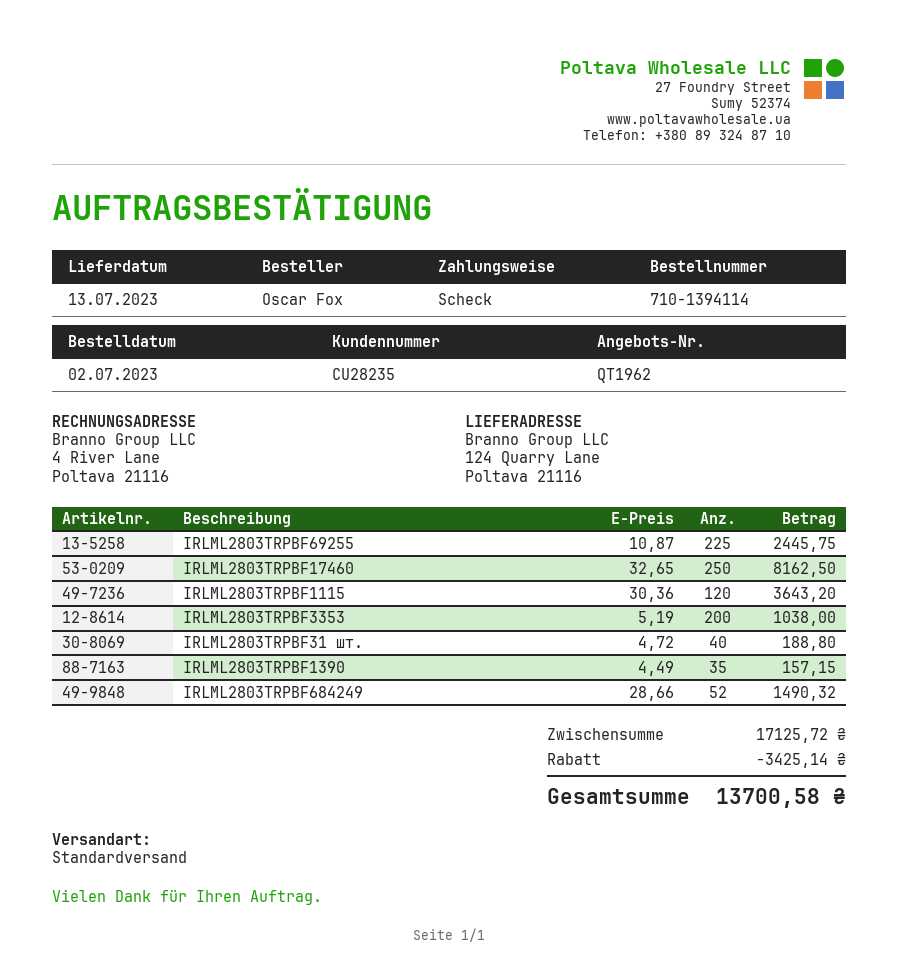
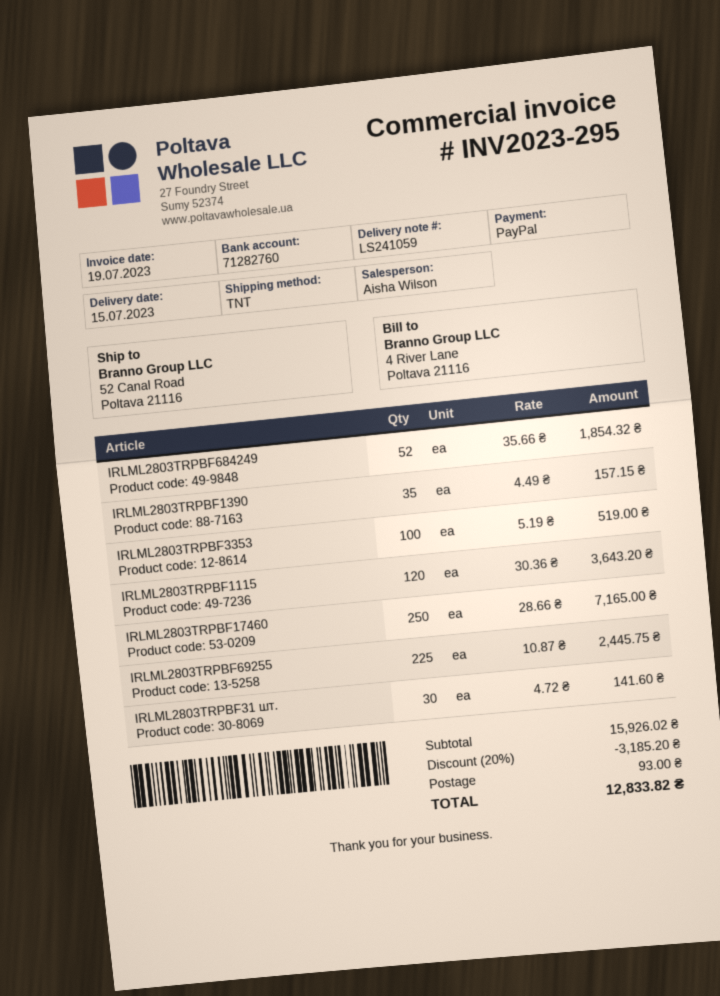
delivery date: 2023-07-13 -> 2023-07-15
payment method: cheque -> PayPal
shipping method: standard -> TNT
ship to: 124 Quarry Lane, Poltava 21116 -> 52 Canal Road, Poltava 21116
IRLML2803TRPBF17460: 250 x 32.65 = 8162.50 -> 250 x 28.66 = 7165.00
IRLML2803TRPBF3353: 200 x 5.19 = 1038.00 -> 100 x 5.19 = 519.00
IRLML2803TRPBF31 шт.: 40 x 4.72 = 188.80 -> 30 x 4.72 = 141.60
IRLML2803TRPBF684249: 52 x 28.66 = 1490.32 -> 52 x 35.66 = 1854.32
subtotal: 17125.72 -> 15926.02
discount: 3425.14 -> 3185.20
shipping: none -> 93.00
total: 13700.58 -> 12833.82

